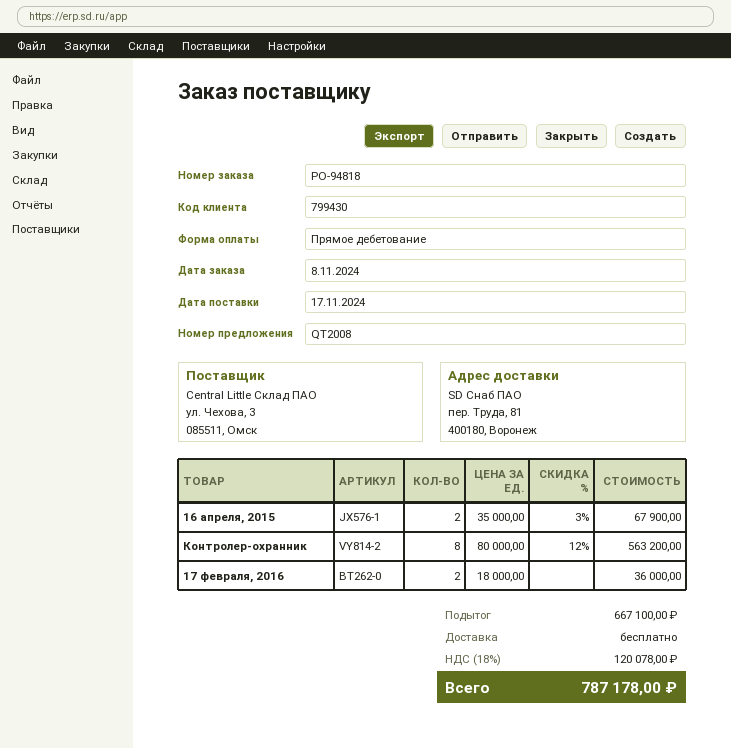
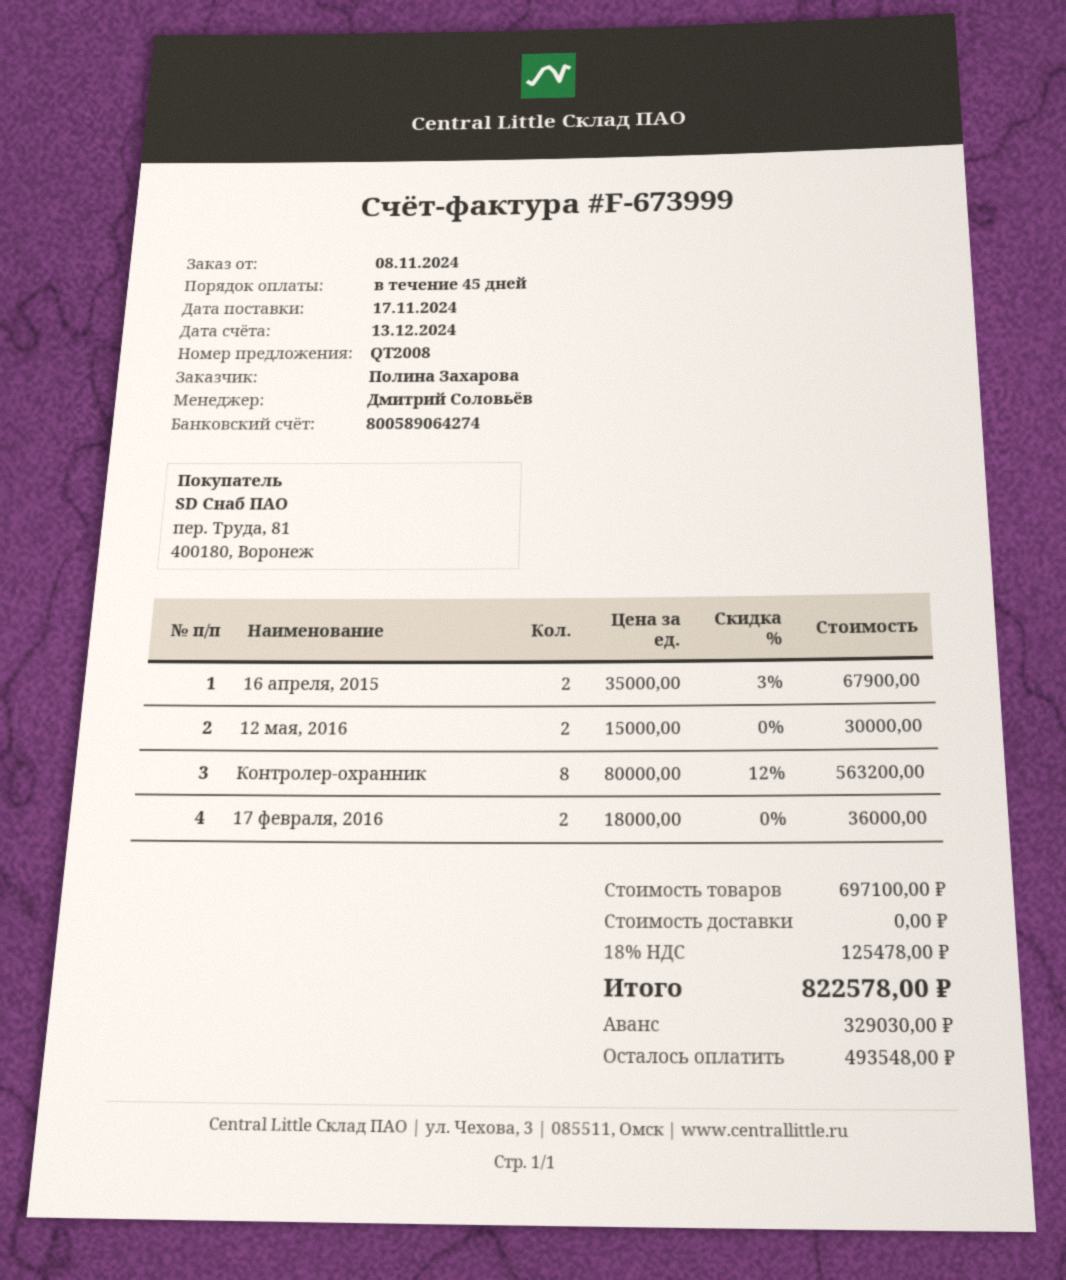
12 мая, 2016: none -> 2 x 15000.00 = 30000.00
subtotal: 667100.00 -> 697100.00
tax: 18% = 120078.00 -> 18% = 125478.00
total: 787178.00 -> 822578.00

